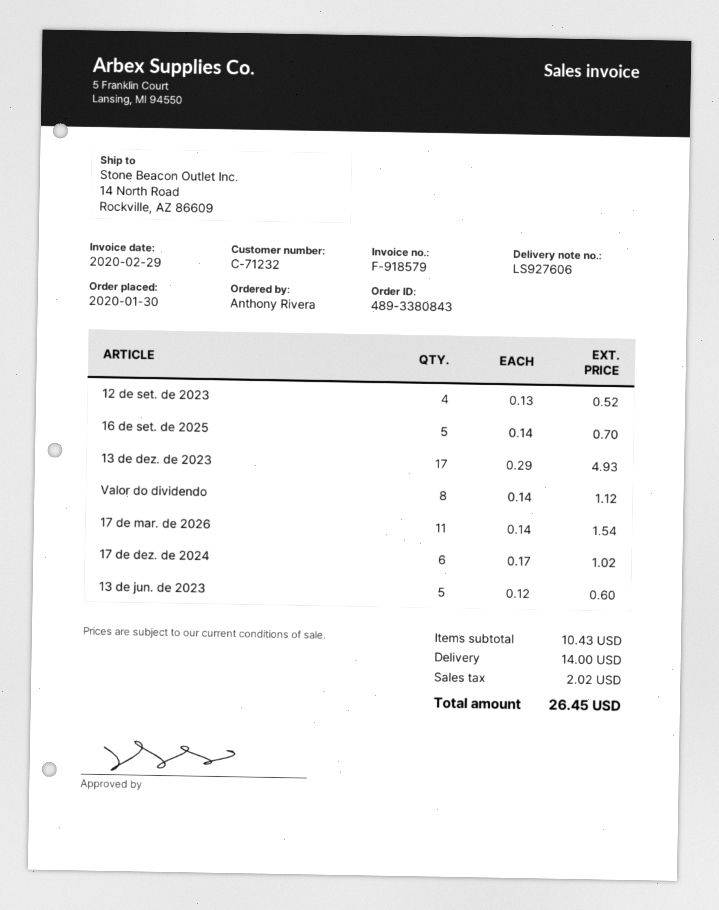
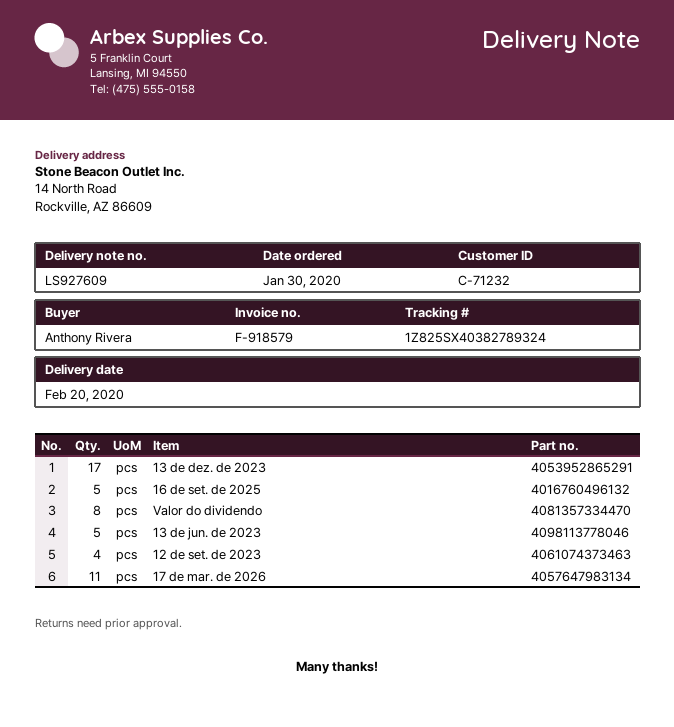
delivery note number: LS927606 -> LS927609
17 de dez. de 2024: 6 -> none

